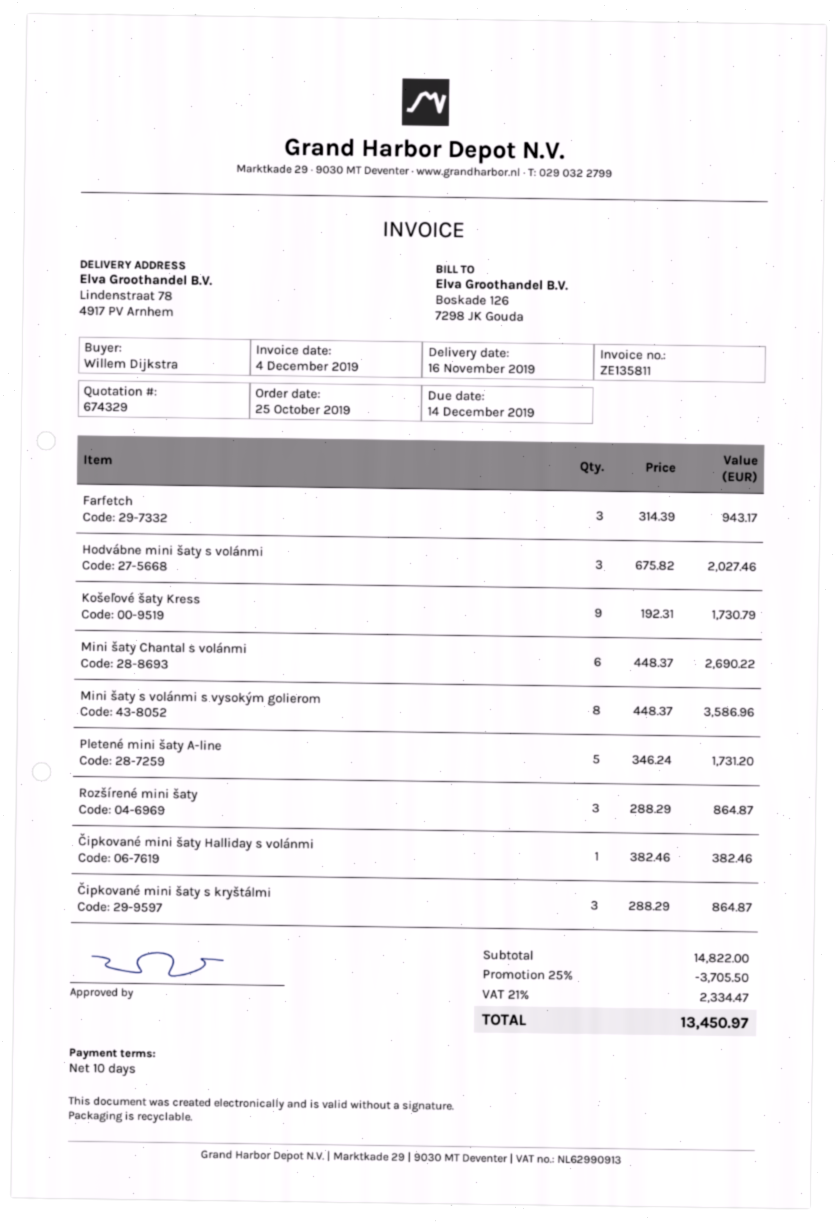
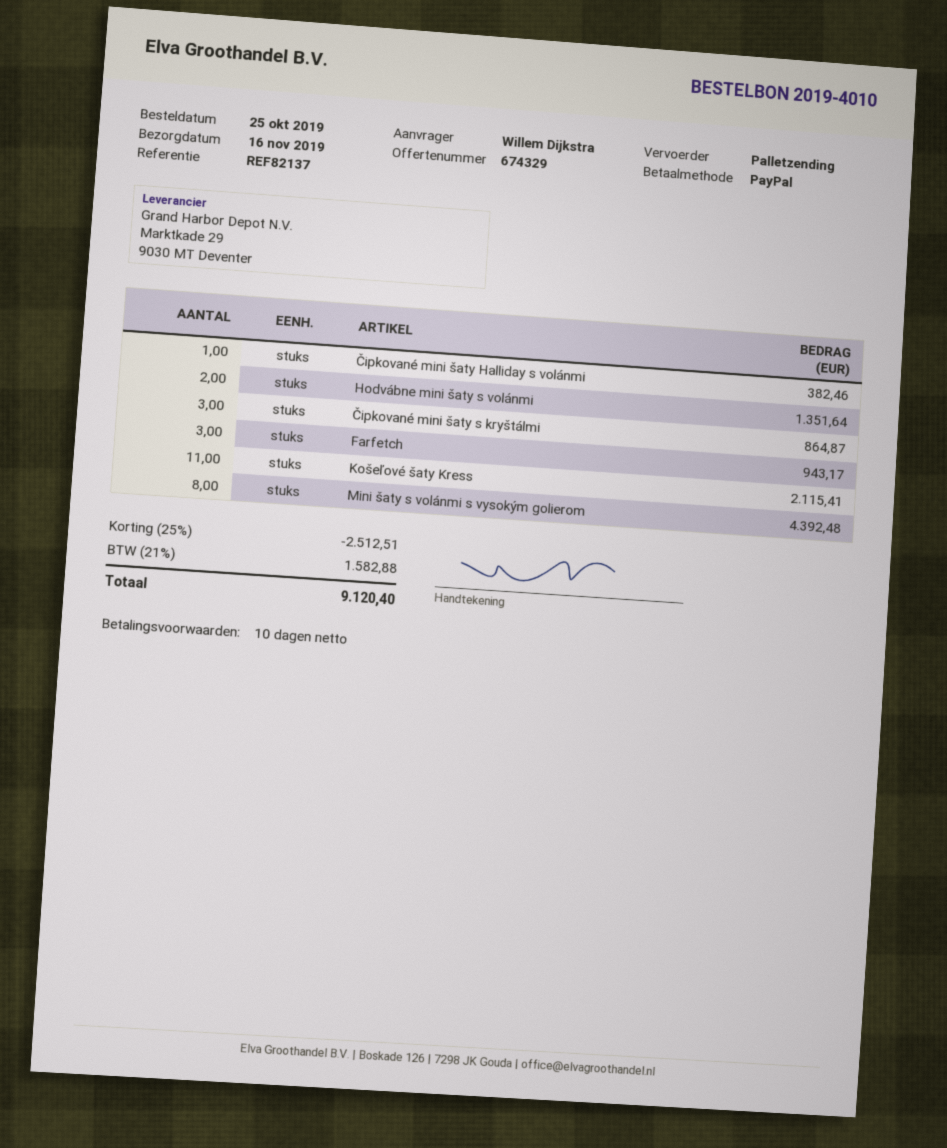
Hodvábne mini šaty s volánmi: 3 for 2027.46 -> 2 for 1351.64
Košeľové šaty Kress: 9 for 1730.79 -> 11 for 2115.41
Mini šaty Chantal s volánmi: 6 for 2690.22 -> none
Mini šaty s volánmi s vysokým golierom: 8 for 3586.96 -> 8 for 4392.48
Pletené mini šaty A-line: 5 for 1731.20 -> none
Rozšírené mini šaty: 3 for 864.87 -> none
discount: 25% = 3705.50 -> 25% = 2512.51
tax: 21% = 2334.47 -> 21% = 1582.88
total: 13450.97 -> 9120.40

